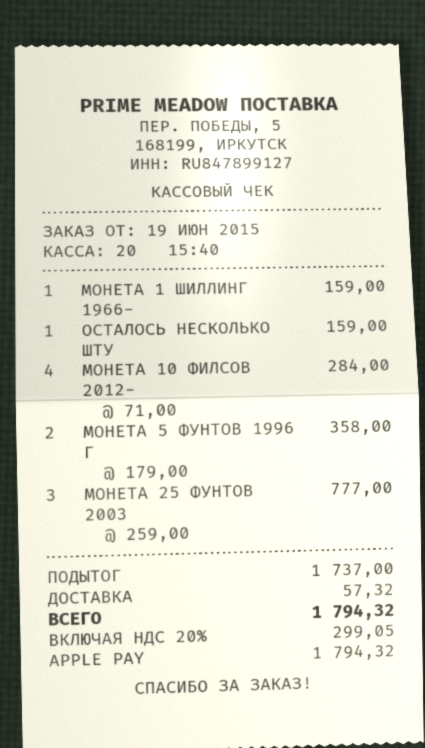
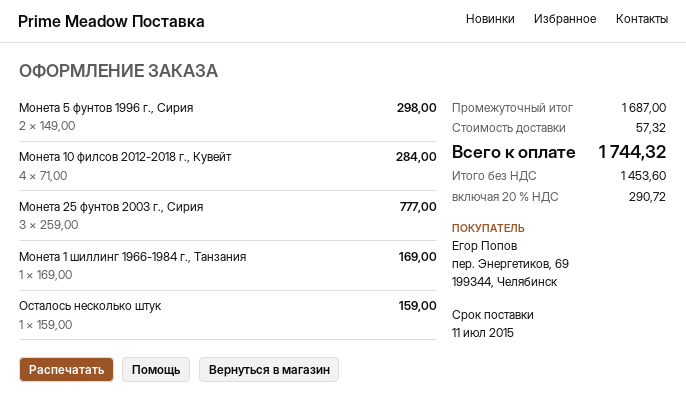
МОНЕТА 1 ШИЛЛИНГ 1966-: 1 x 159.00 = 159.00 -> 1 x 169.00 = 169.00
МОНЕТА 5 ФУНТОВ 1996 Г: 2 x 179.00 = 358.00 -> 2 x 149.00 = 298.00
subtotal: 1737.00 -> 1687.00
tax: 20% = 299.05 -> 20% = 290.72
total: 1794.32 -> 1744.32

